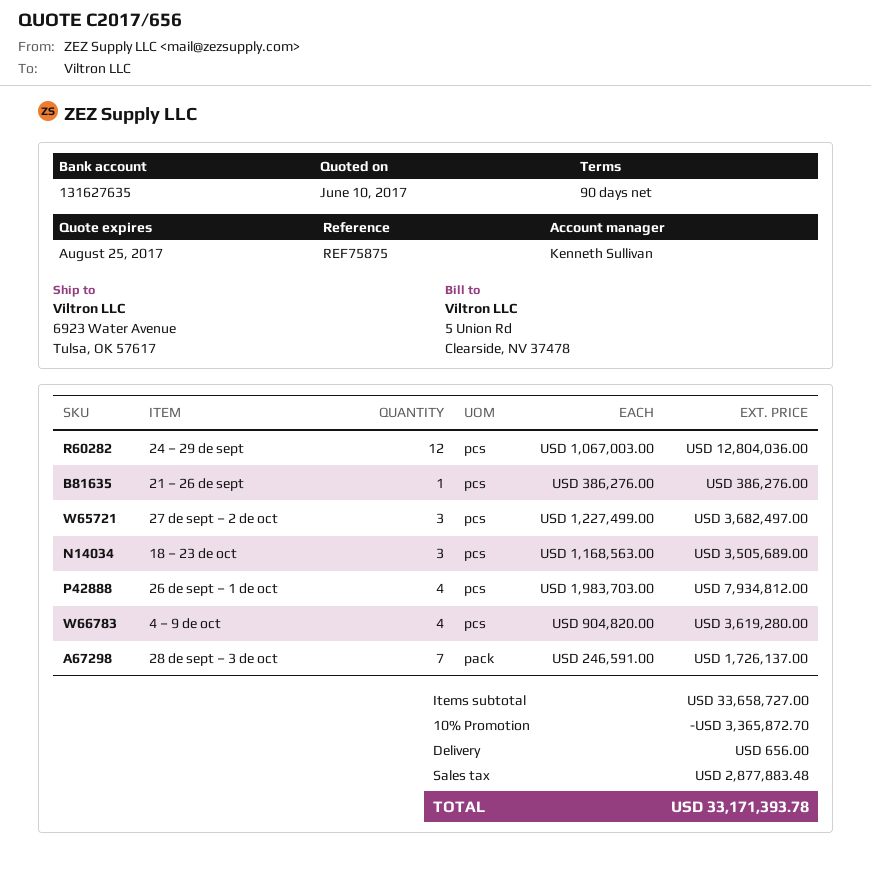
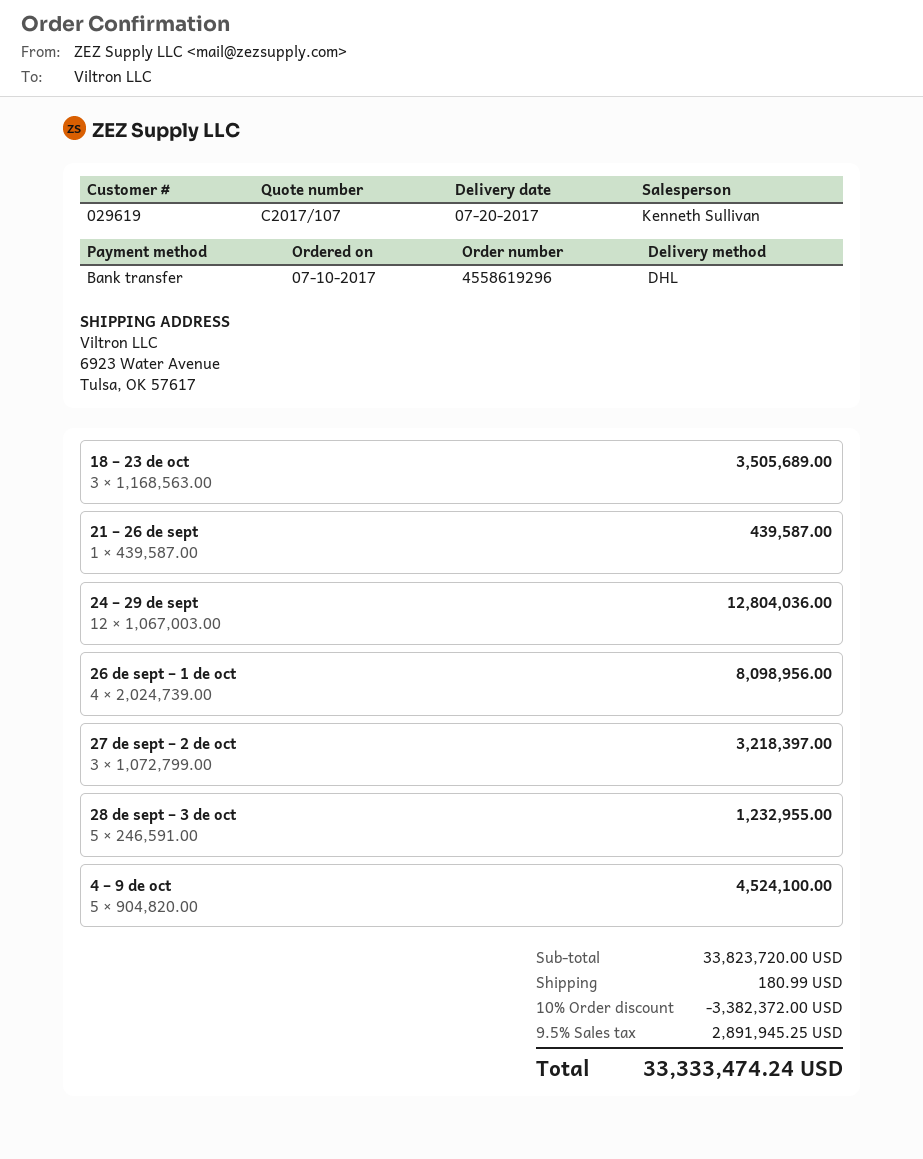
quote number: C2017/656 -> C2017/107
21 – 26 de sept: 1 x 386276.00 = 386276.00 -> 1 x 439587.00 = 439587.00
27 de sept – 2 de oct: 3 x 1227499.00 = 3682497.00 -> 3 x 1072799.00 = 3218397.00
26 de sept – 1 de oct: 4 x 1983703.00 = 7934812.00 -> 4 x 2024739.00 = 8098956.00
4 – 9 de oct: 4 x 904820.00 = 3619280.00 -> 5 x 904820.00 = 4524100.00
28 de sept – 3 de oct: 7 x 246591.00 = 1726137.00 -> 5 x 246591.00 = 1232955.00
subtotal: 33658727.00 -> 33823720.00
discount: 10% = 3365872.70 -> 10% = 3382372.00
shipping: 656.00 -> 180.99
tax: 2877883.48 -> 2891945.25
total: 33171393.78 -> 33333474.24

